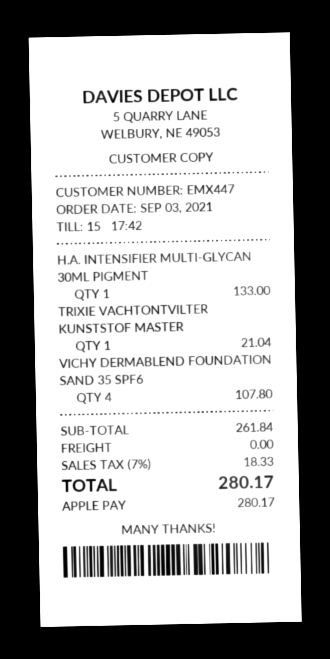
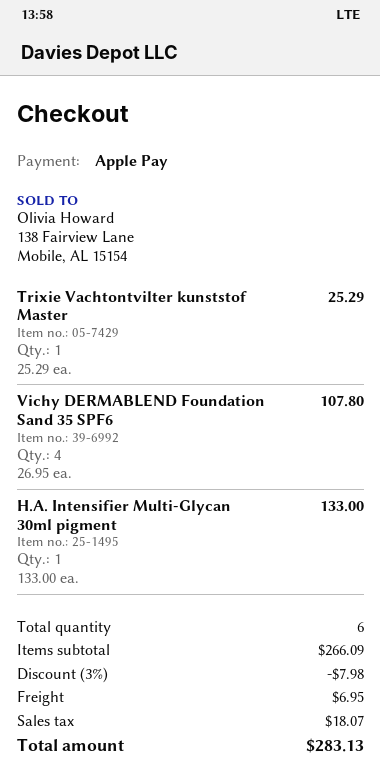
TRIXIE VACHTONTVILTER KUNSTSTOF MASTER: 1 for 21.04 -> 1 for 25.29
subtotal: 261.84 -> 266.09
discount: none -> 3% = 7.98
shipping: 0.00 -> 6.95
tax: 18.33 -> 18.07
total: 280.17 -> 283.13

